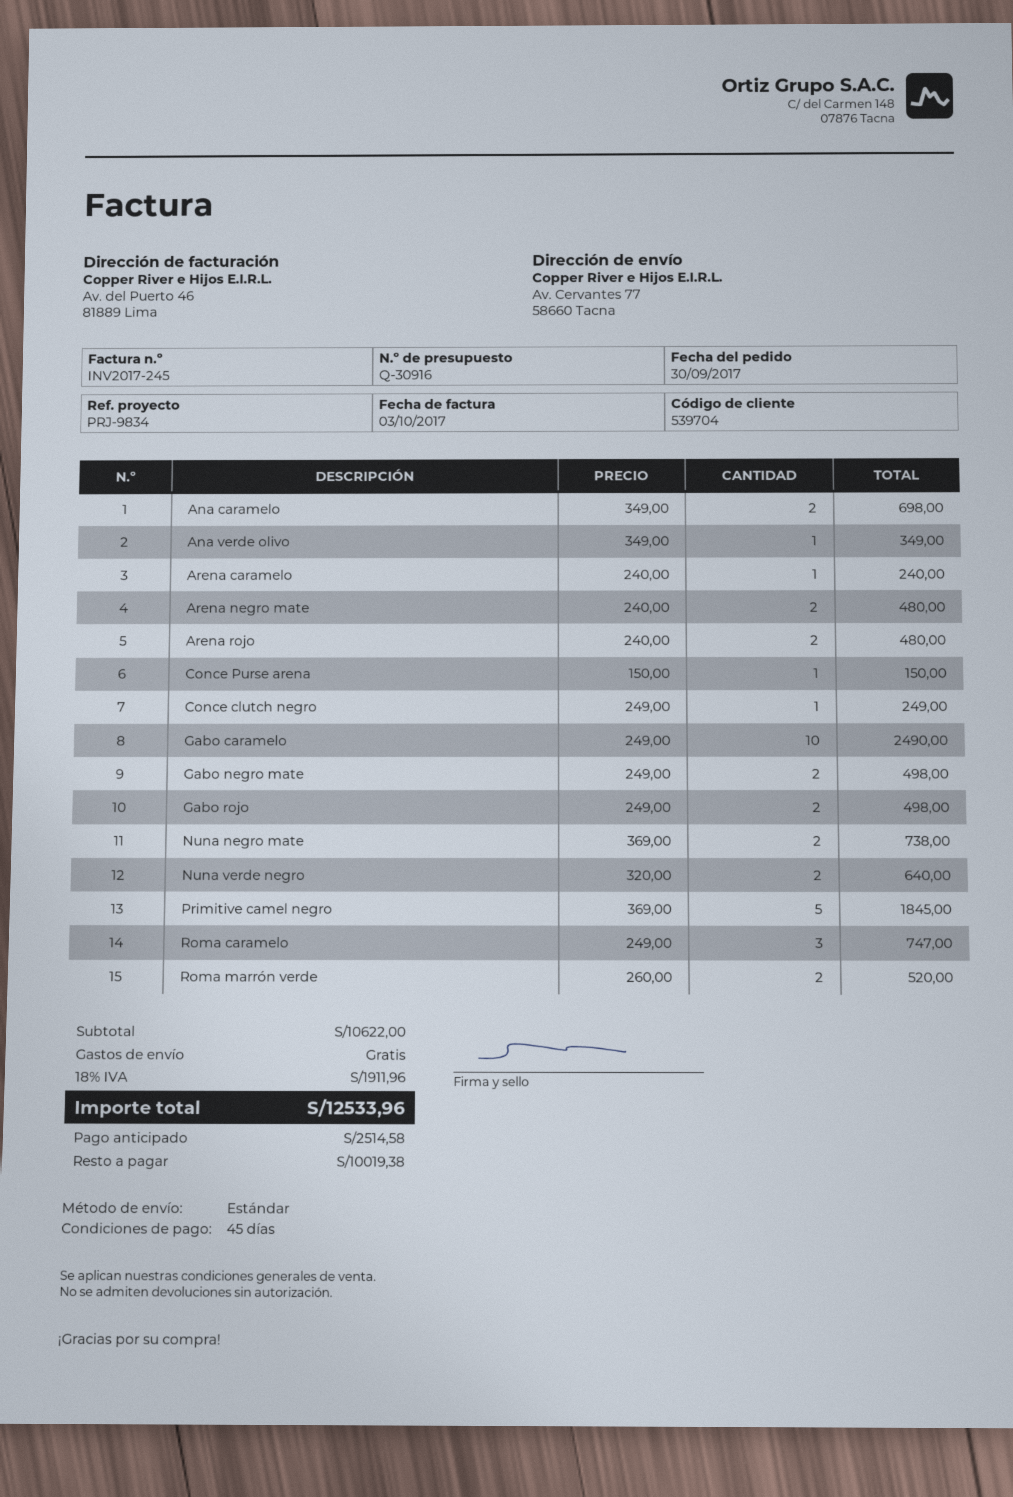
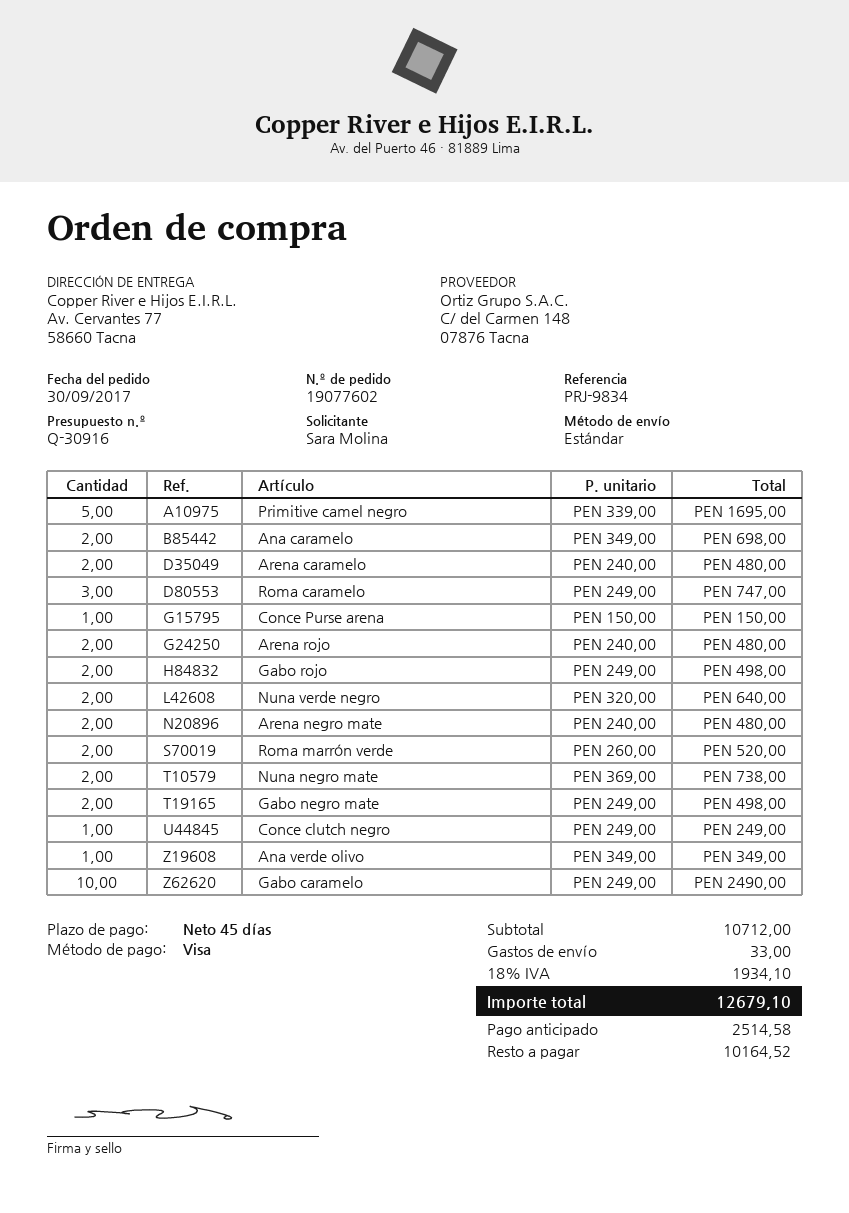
Arena caramelo: 1 x 240.00 = 240.00 -> 2 x 240.00 = 480.00
Primitive camel negro: 5 x 369.00 = 1845.00 -> 5 x 339.00 = 1695.00
subtotal: 10622.00 -> 10712.00
shipping: 0.00 -> 33.00
tax: 18% = 1911.96 -> 18% = 1934.10
total: 12533.96 -> 12679.10
balance: 10019.38 -> 10164.52

